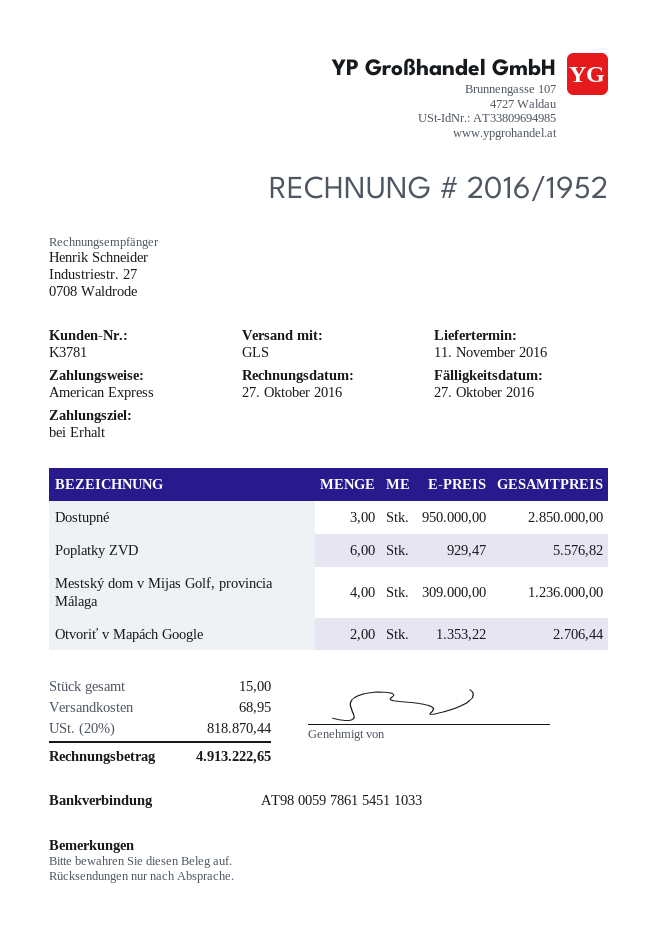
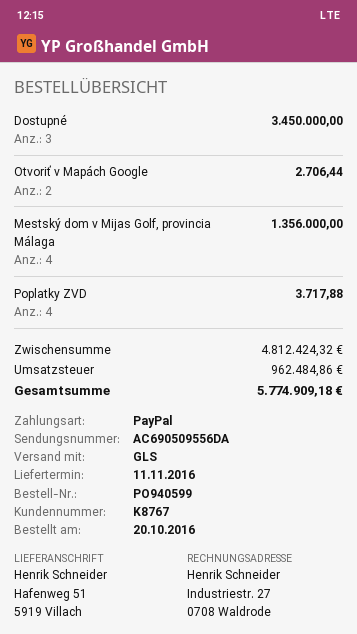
customer number: K3781 -> K8767
payment method: American Express -> PayPal
Dostupné: 3 for 2850000.00 -> 3 for 3450000.00
Poplatky ZVD: 6 for 5576.82 -> 4 for 3717.88
Mestský dom v Mijas Golf, provincia Málaga: 4 for 1236000.00 -> 4 for 1356000.00
shipping: 68.95 -> none
tax: 818870.44 -> 962484.86
total: 4913222.65 -> 5774909.18

